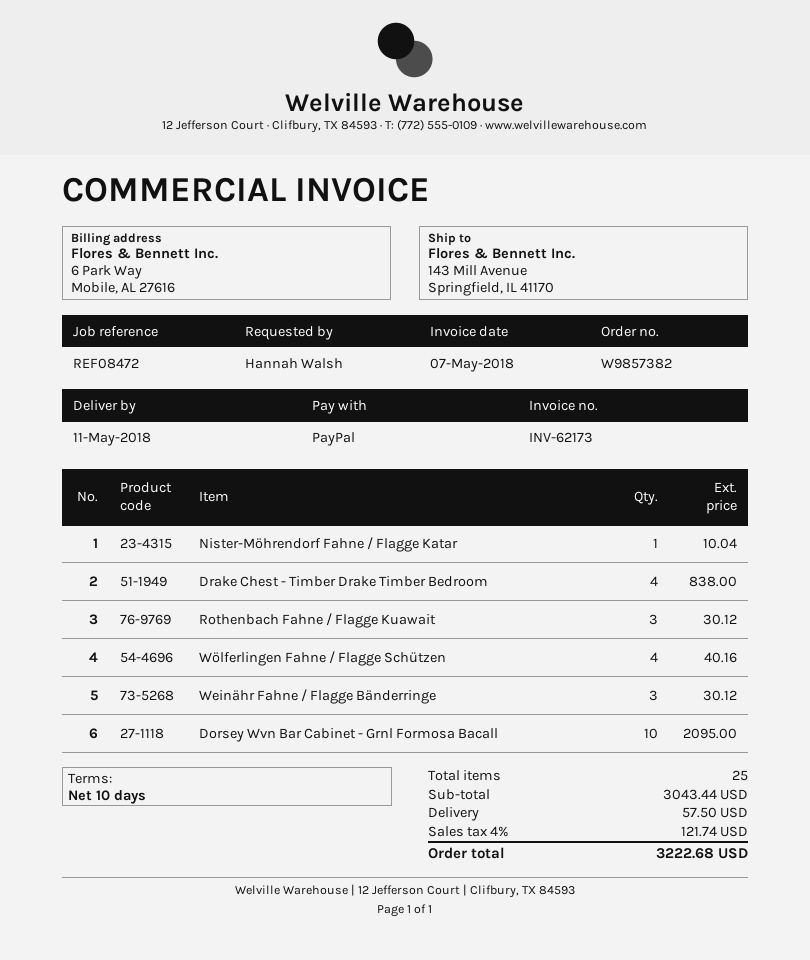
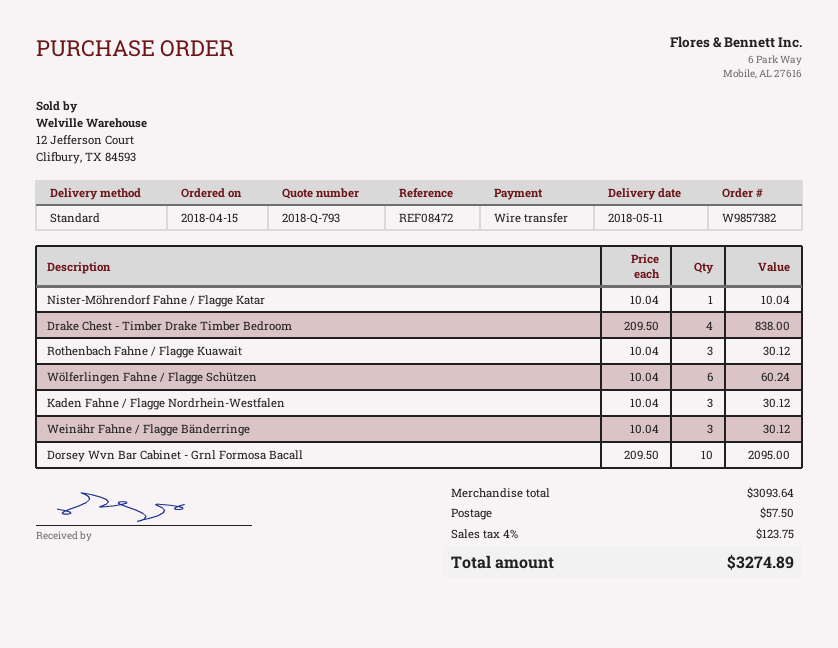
payment method: PayPal -> bank transfer
Wölferlingen Fahne / Flagge Schützen: 4 for 40.16 -> 6 for 60.24
Kaden Fahne / Flagge Nordrhein-Westfalen: none -> 3 for 30.12
subtotal: 3043.44 -> 3093.64
tax: 4% = 121.74 -> 4% = 123.75
total: 3222.68 -> 3274.89

